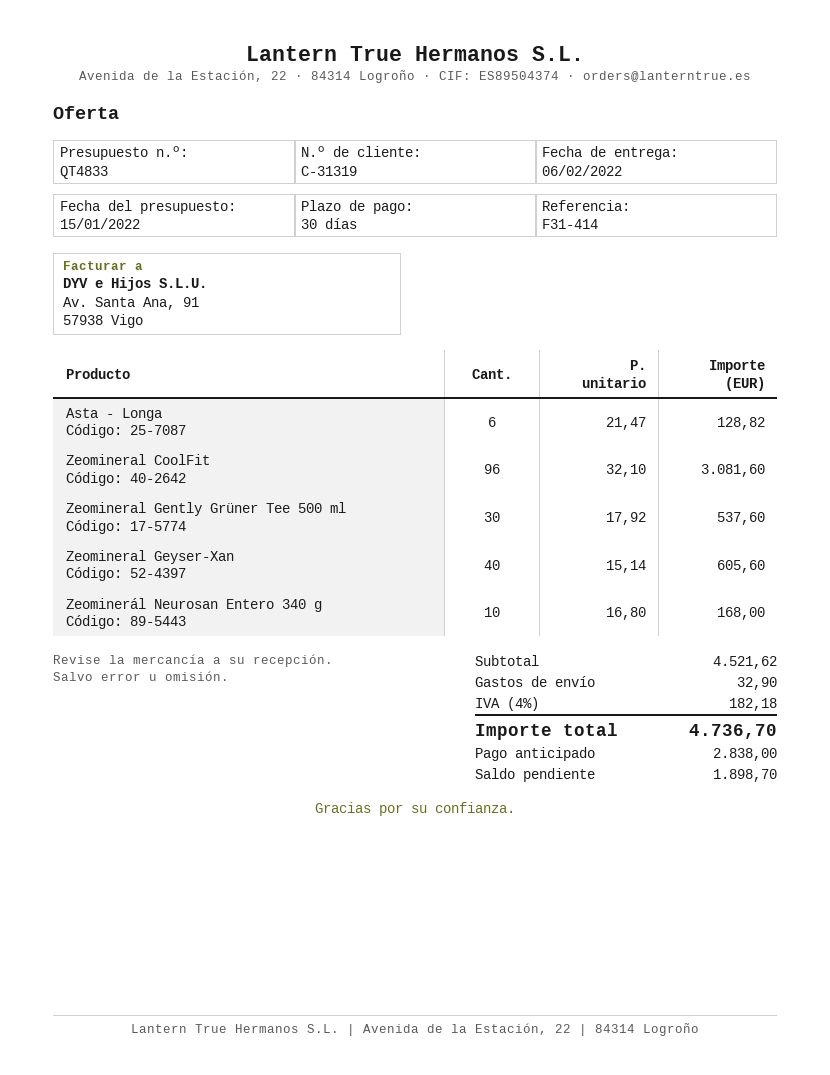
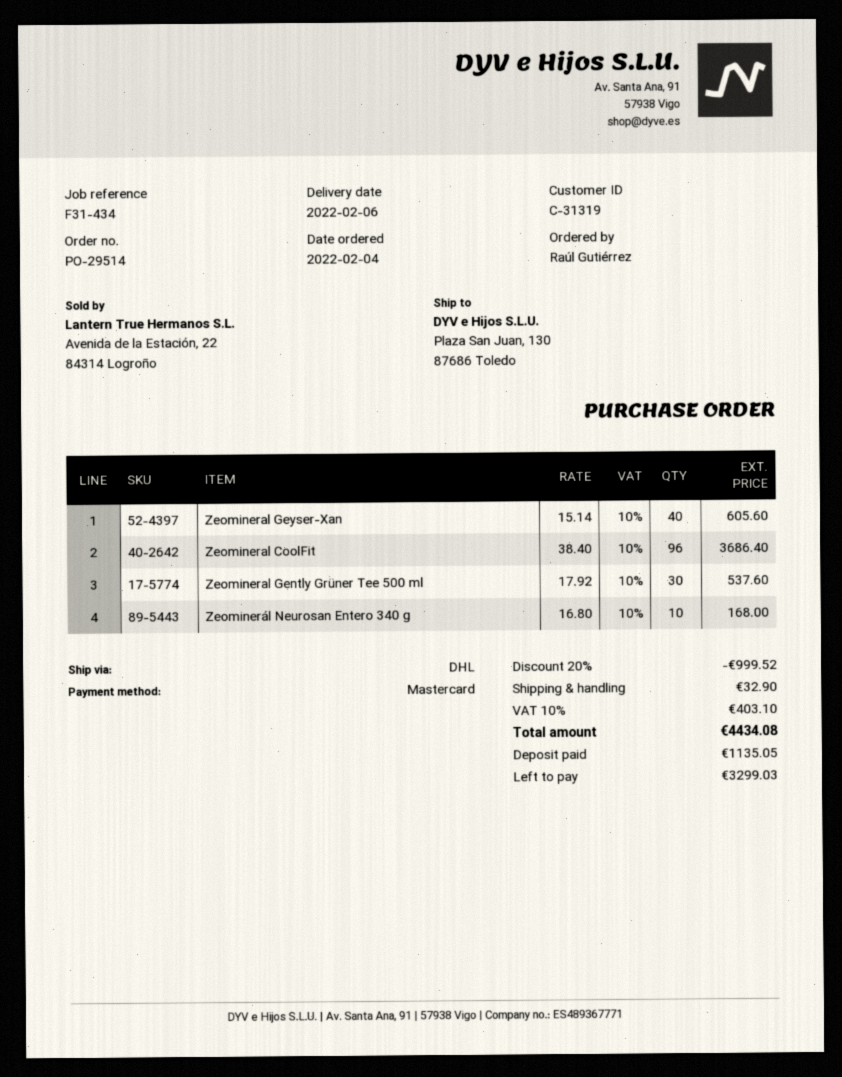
reference: F31-414 -> F31-434
Asta - Longa: 6 x 21.47 = 128.82 -> none
Zeomineral CoolFit: 96 x 32.10 = 3081.60 -> 96 x 38.40 = 3686.40
discount: none -> 20% = 999.52
tax: 4% = 182.18 -> 10% = 403.10
total: 4736.70 -> 4434.08
deposit: 2838.00 -> 1135.05
balance: 1898.70 -> 3299.03

